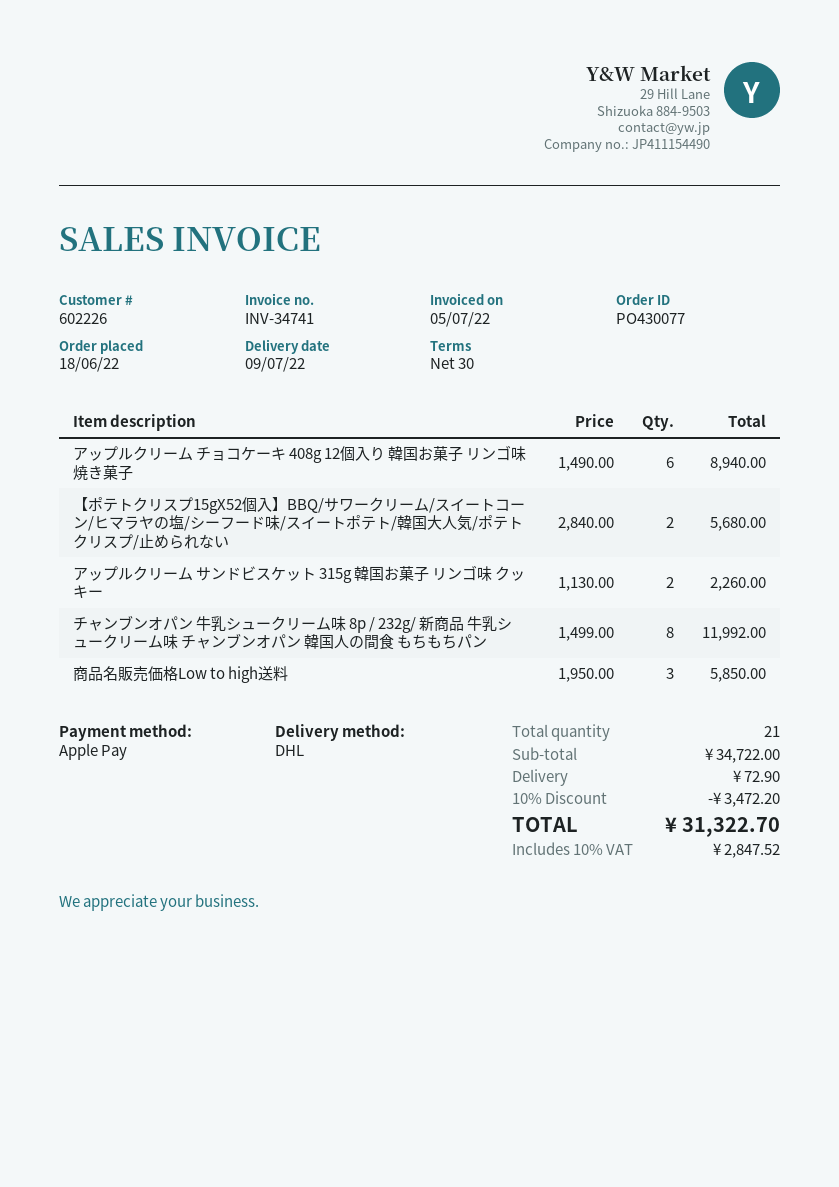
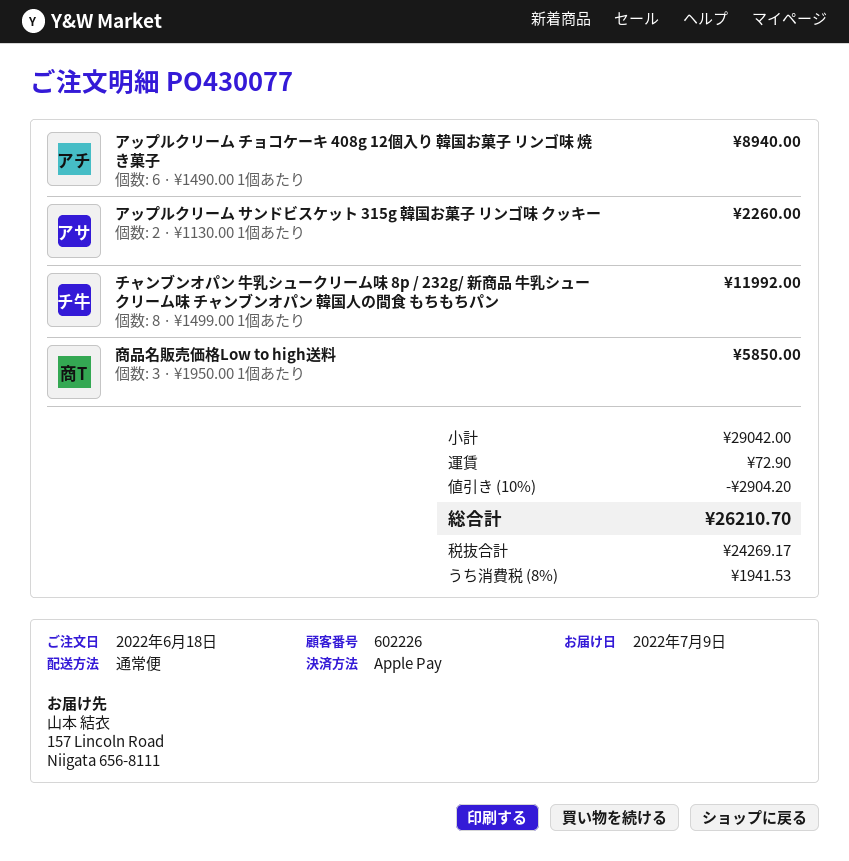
shipping method: DHL -> standard
【ポテトクリスプ15gX52個入】BBQ/サワークリーム/スイートコーン/ヒマラヤの塩/シーフード味/スイートポテト/韓国大人気/ポテトクリスプ/止められない: 2 x 2840.00 = 5680.00 -> none
subtotal: 34722.00 -> 29042.00
discount: 10% = 3472.20 -> 10% = 2904.20
tax: 10% = 2847.52 -> 8% = 1941.53
total: 31322.70 -> 26210.70

